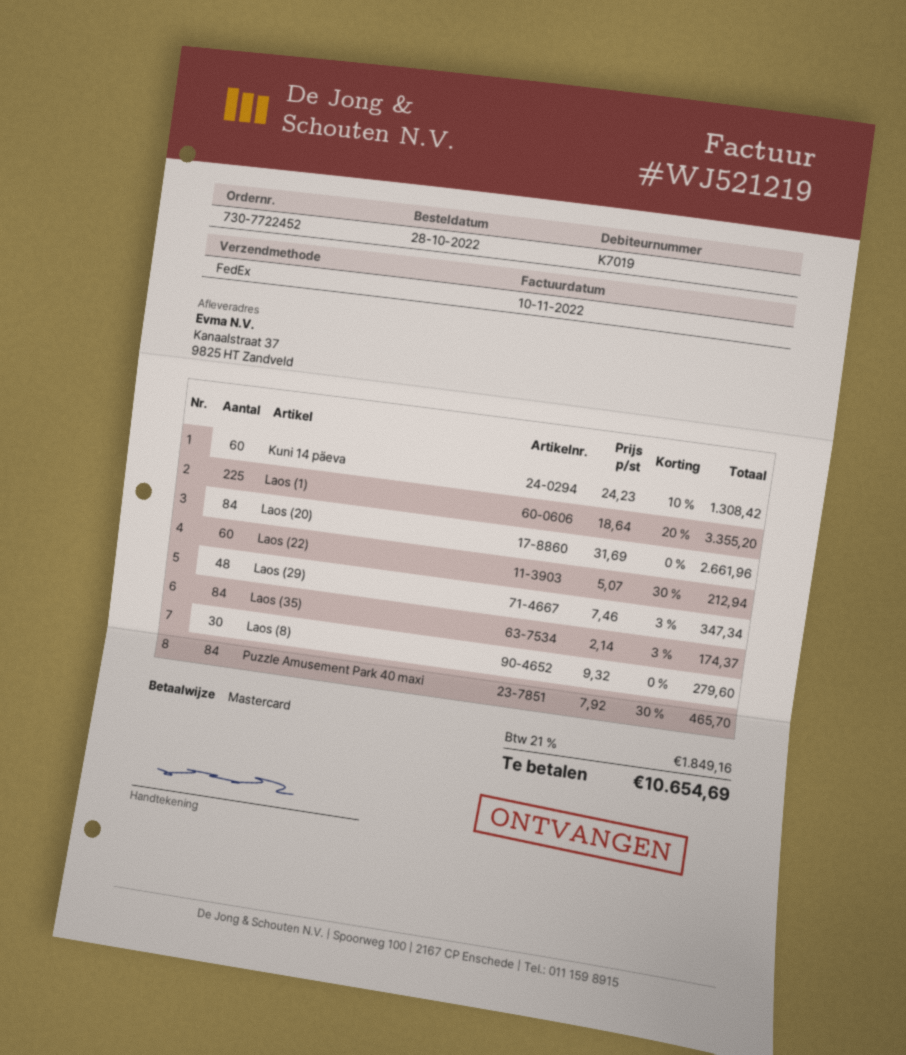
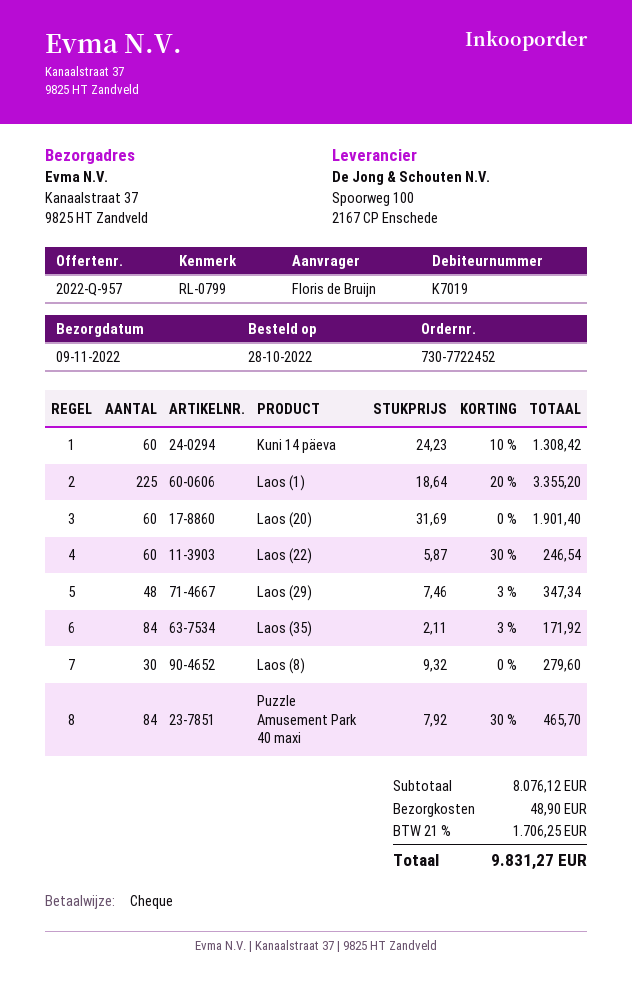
payment method: Mastercard -> cheque
Laos (20): 84 x 31.69 = 2661.96 -> 60 x 31.69 = 1901.40
Laos (22): 60 x 5.07 - 30% = 212.94 -> 60 x 5.87 - 30% = 246.54
Laos (35): 84 x 2.14 - 3% = 174.37 -> 84 x 2.11 - 3% = 171.92
shipping: none -> 48.90
tax: 21% = 1849.16 -> 21% = 1706.25
total: 10654.69 -> 9831.27

